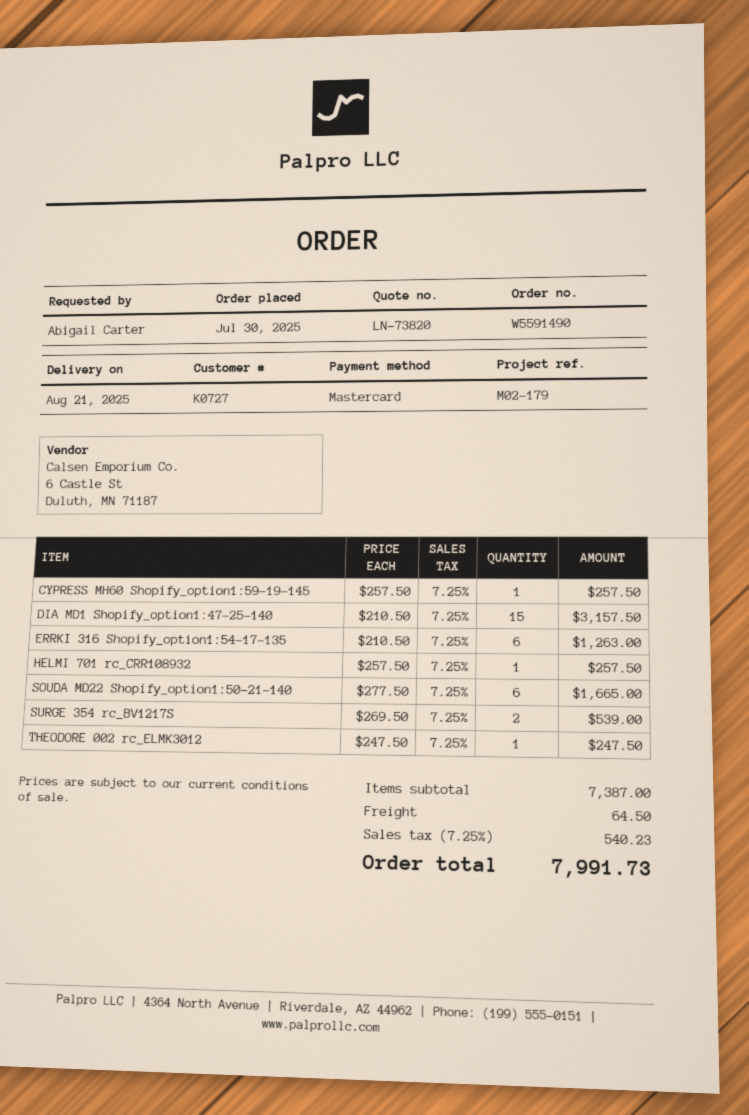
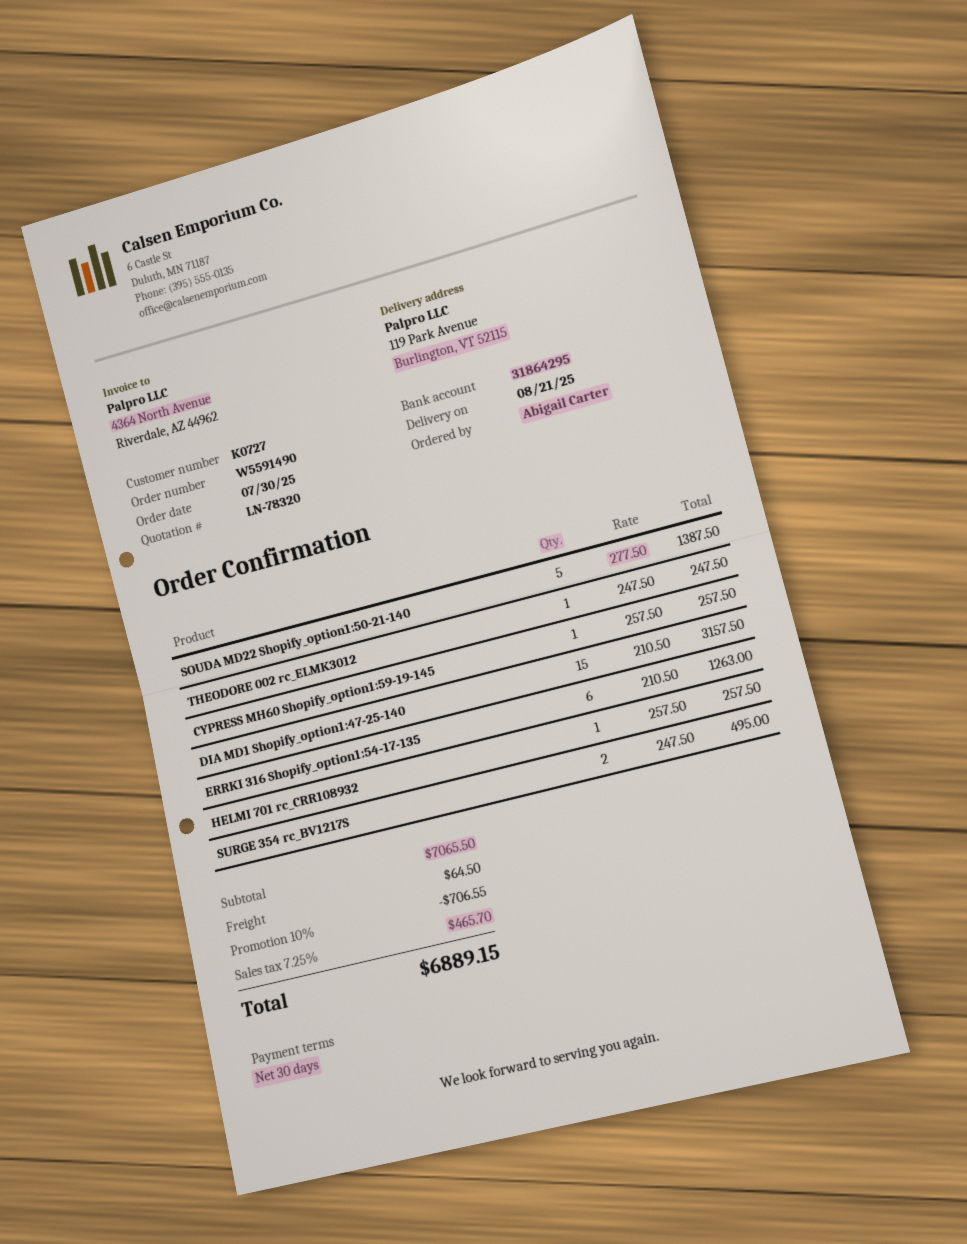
quote number: LN-73820 -> LN-78320
SOUDA MD22 Shopify_option1:50-21-140: 6 x 277.50 = 1665.00 -> 5 x 277.50 = 1387.50
SURGE 354 rc_BV1217S: 2 x 269.50 = 539.00 -> 2 x 247.50 = 495.00
subtotal: 7387.00 -> 7065.50
discount: none -> 10% = 706.55
tax: 7.25% = 540.23 -> 7.25% = 465.70
total: 7991.73 -> 6889.15

